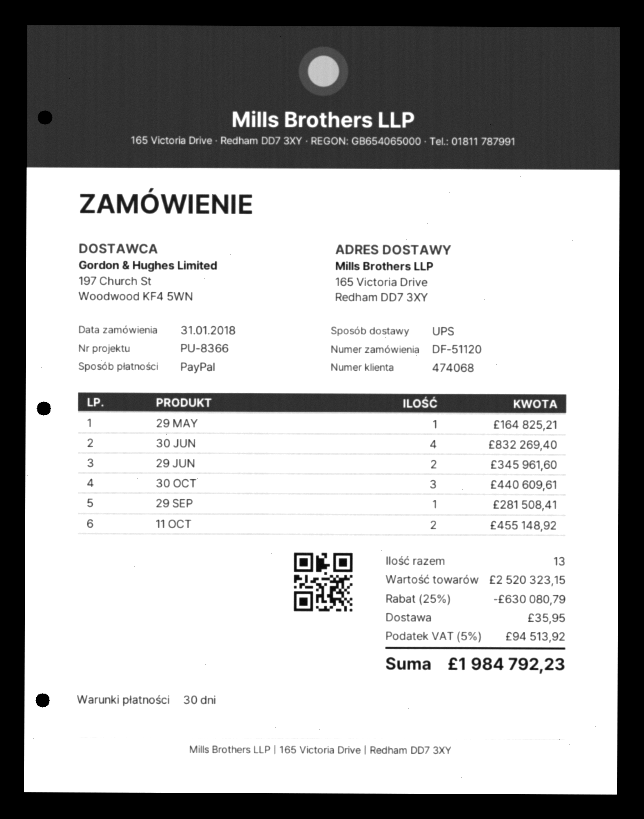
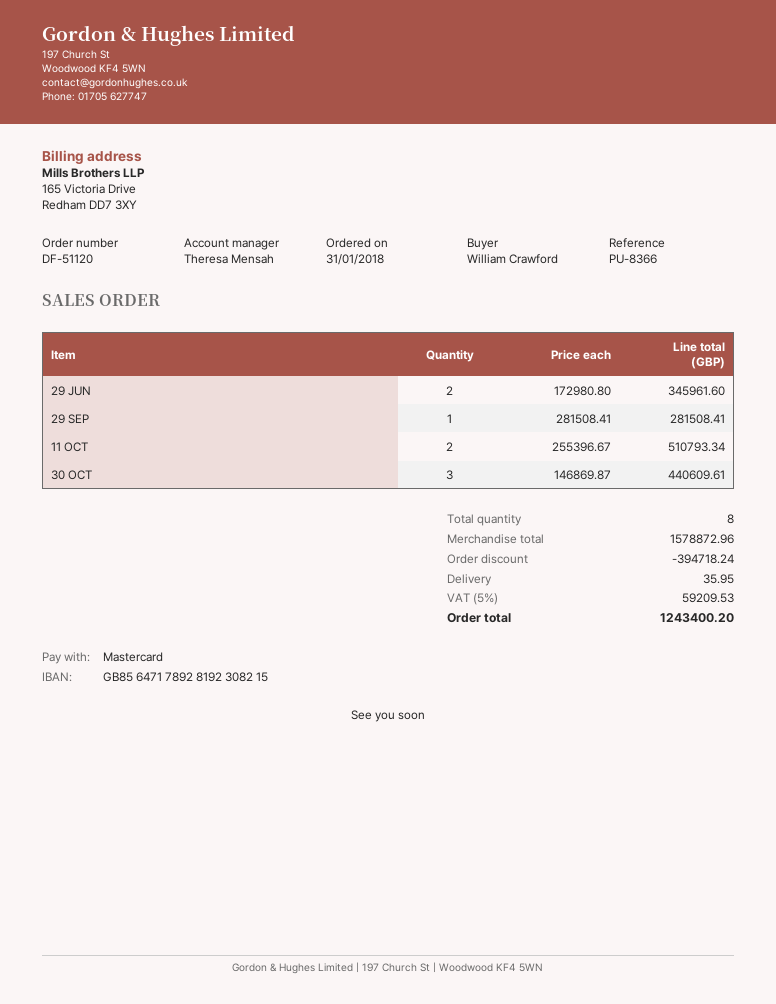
payment method: PayPal -> Mastercard
29 MAY: 1 for 164825.21 -> none
30 JUN: 4 for 832269.40 -> none
11 OCT: 2 for 455148.92 -> 2 for 510793.34
total quantity: 13 -> 8
subtotal: 2520323.15 -> 1578872.96
discount: 630080.79 -> 394718.24
tax: 5% = 94513.92 -> 5% = 59209.53
total: 1984792.23 -> 1243400.20

